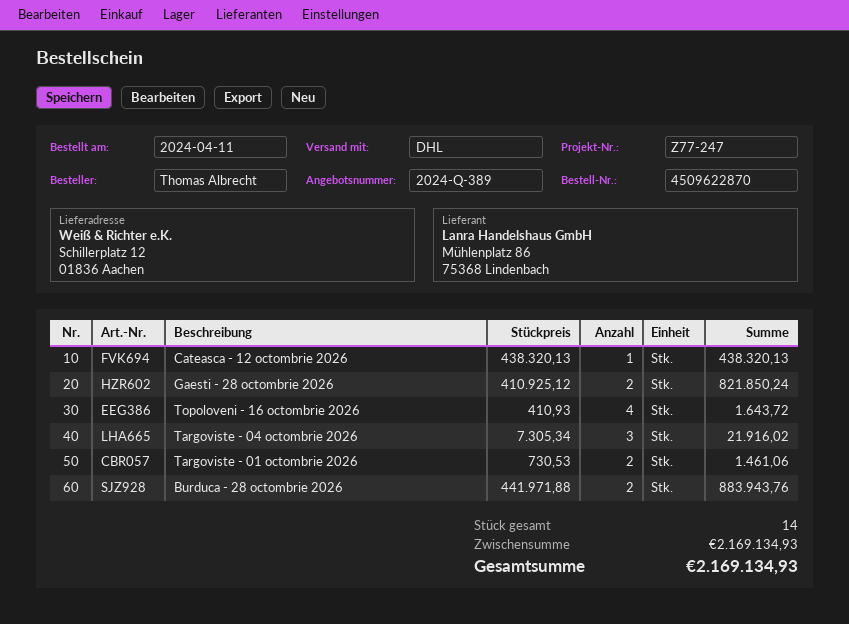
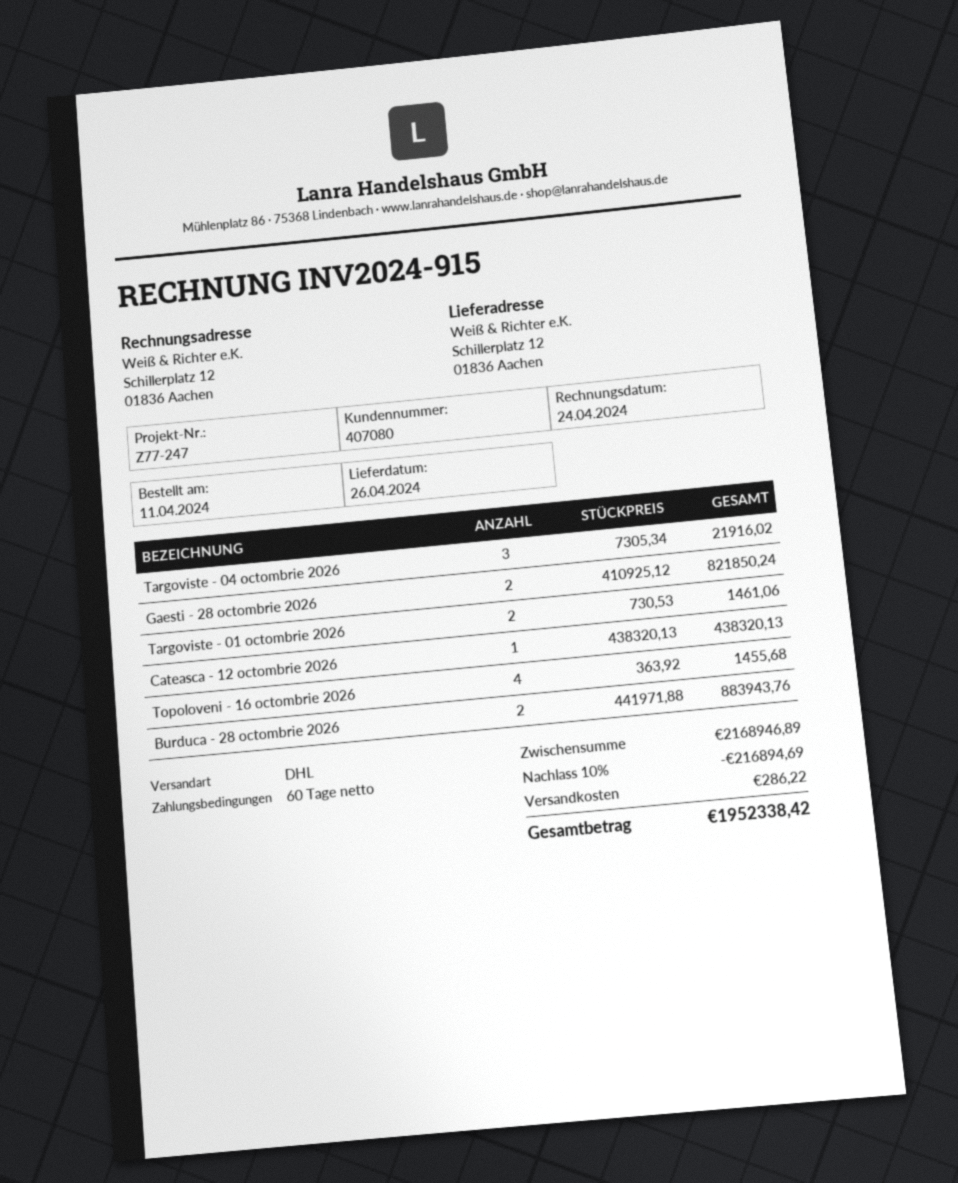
Topoloveni - 16 octombrie 2026: 4 x 410.93 = 1643.72 -> 4 x 363.92 = 1455.68
subtotal: 2169134.93 -> 2168946.89
discount: none -> 10% = 216894.69
shipping: none -> 286.22
total: 2169134.93 -> 1952338.42

